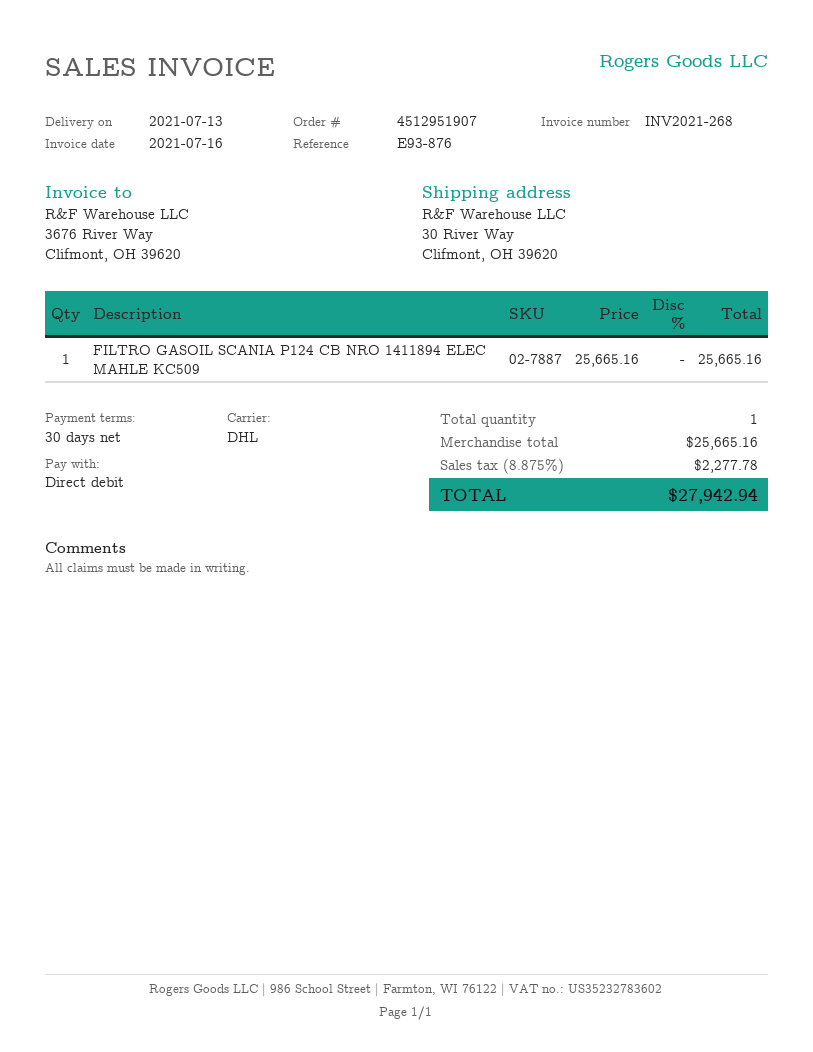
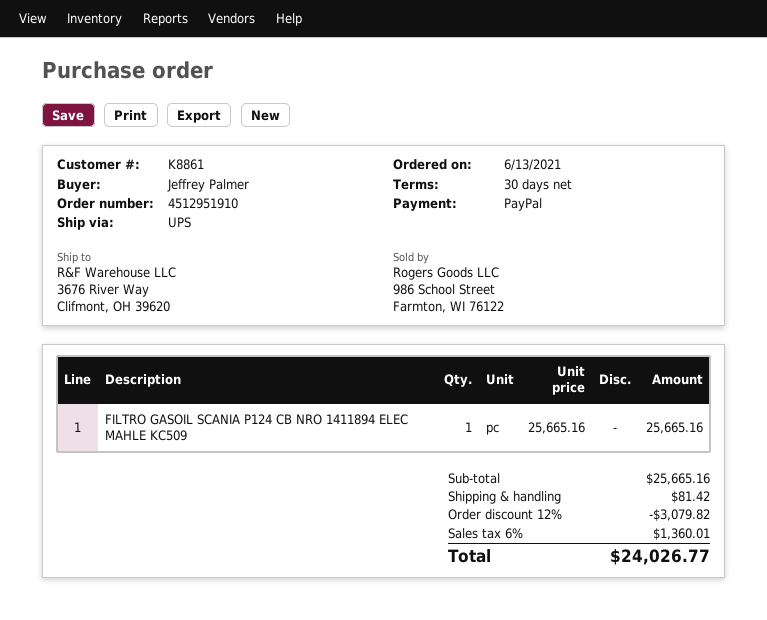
order number: 4512951907 -> 4512951910
payment method: direct debit -> PayPal
shipping method: DHL -> UPS
ship to: 30 River Way, Clifmont, OH 39620 -> 3676 River Way, Clifmont, OH 39620
discount: none -> 12% = 3079.82
shipping: none -> 81.42
tax: 8.875% = 2277.78 -> 6% = 1360.01
total: 27942.94 -> 24026.77

